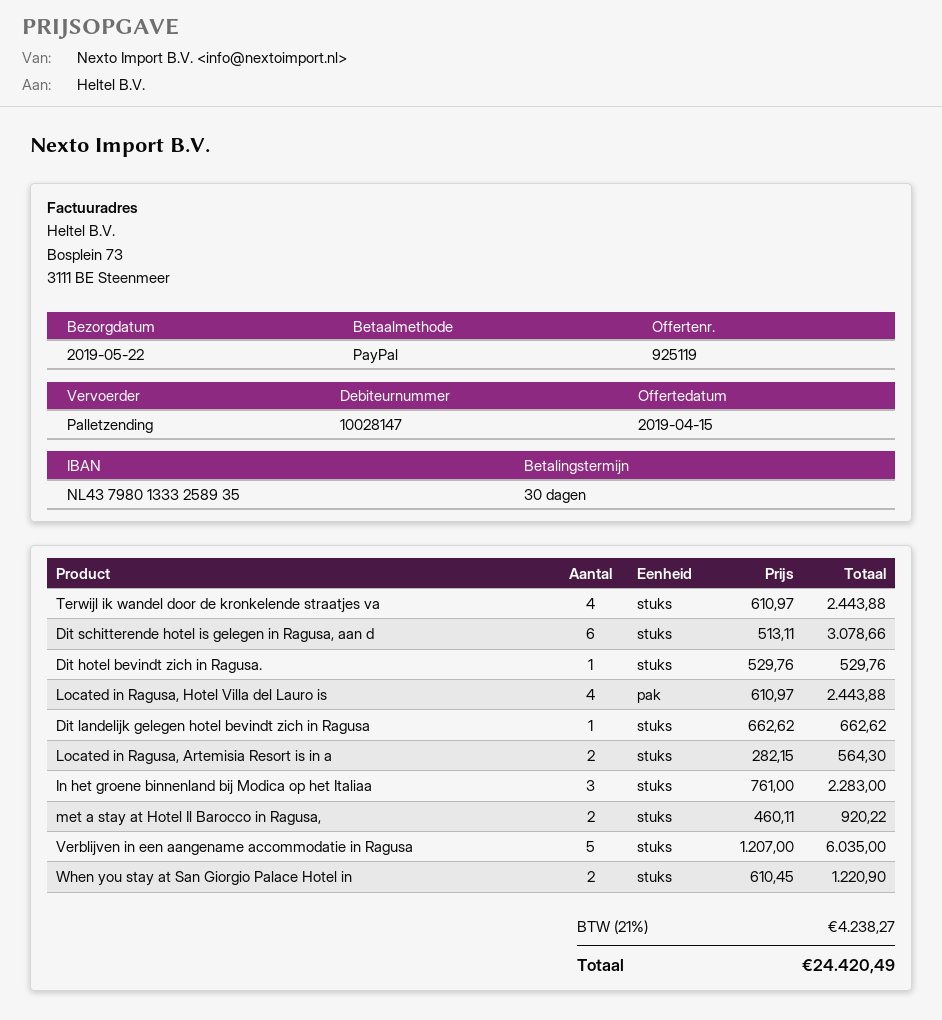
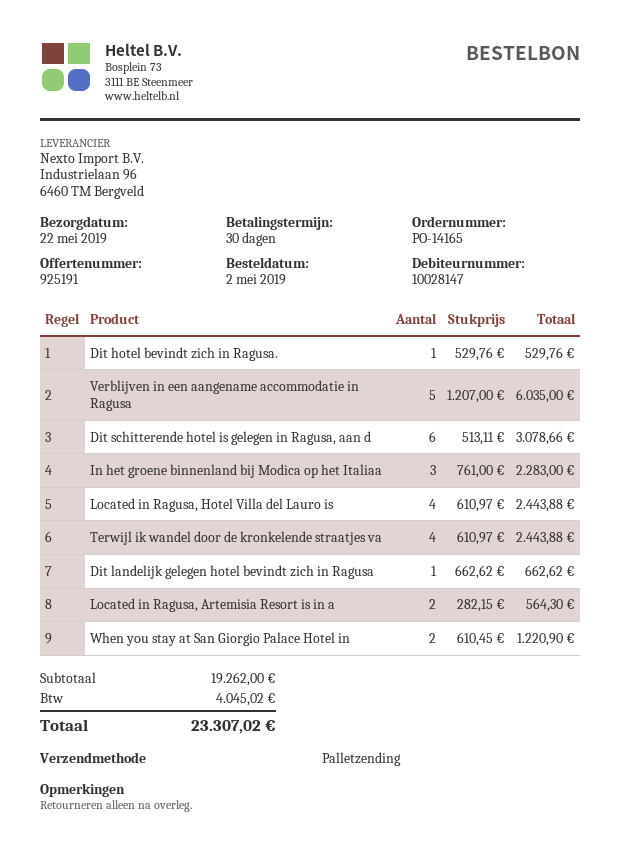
quote number: 925119 -> 925191
met a stay at Hotel Il Barocco in Ragusa,: 2 x 460.11 = 920.22 -> none
tax: 4238.27 -> 4045.02
total: 24420.49 -> 23307.02

